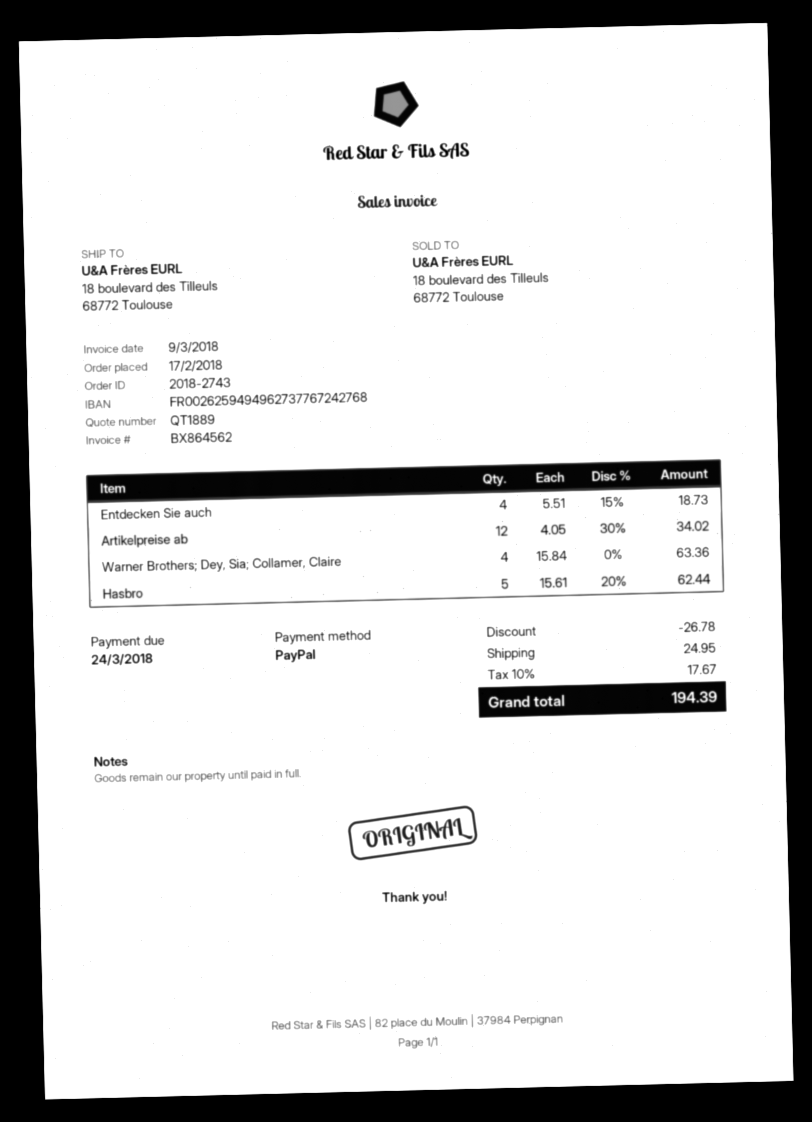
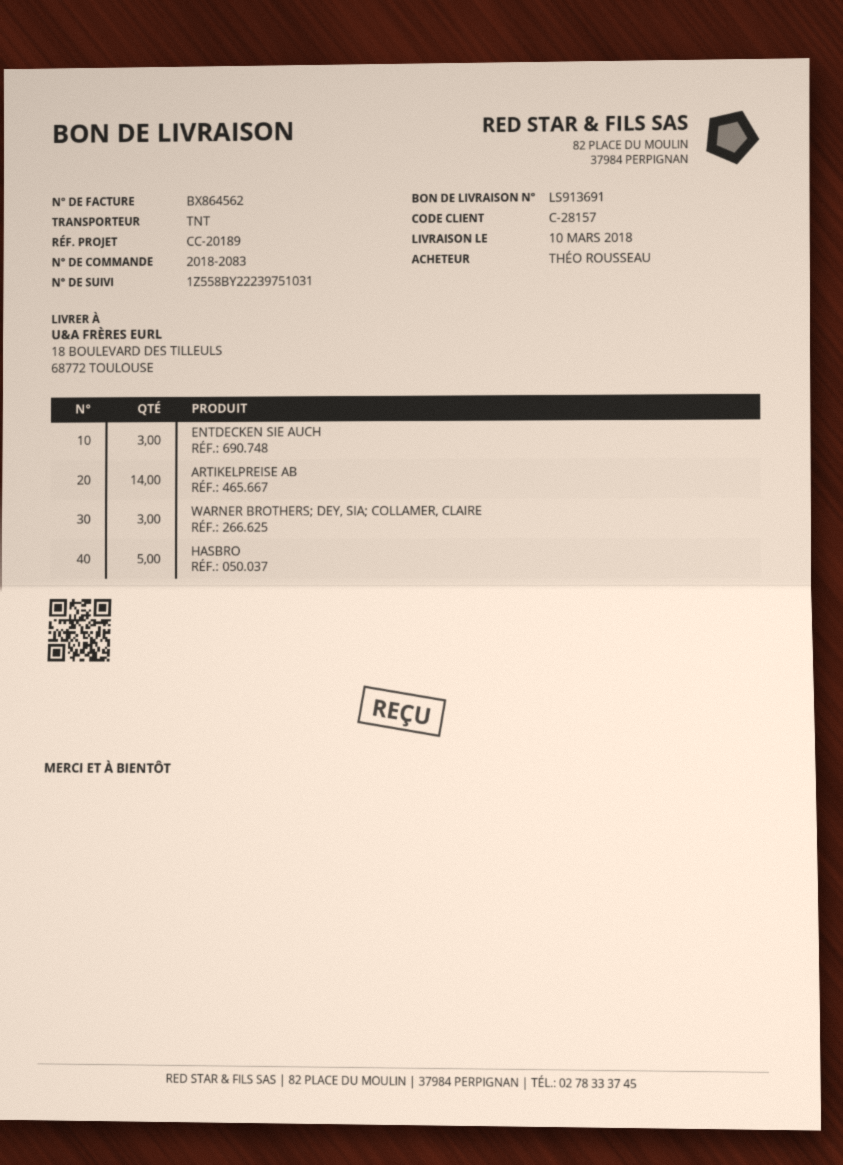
order number: 2018-2743 -> 2018-2083
Entdecken Sie auch: 4 -> 3
Artikelpreise ab: 12 -> 14
Warner Brothers; Dey, Sia; Collamer, Claire: 4 -> 3

